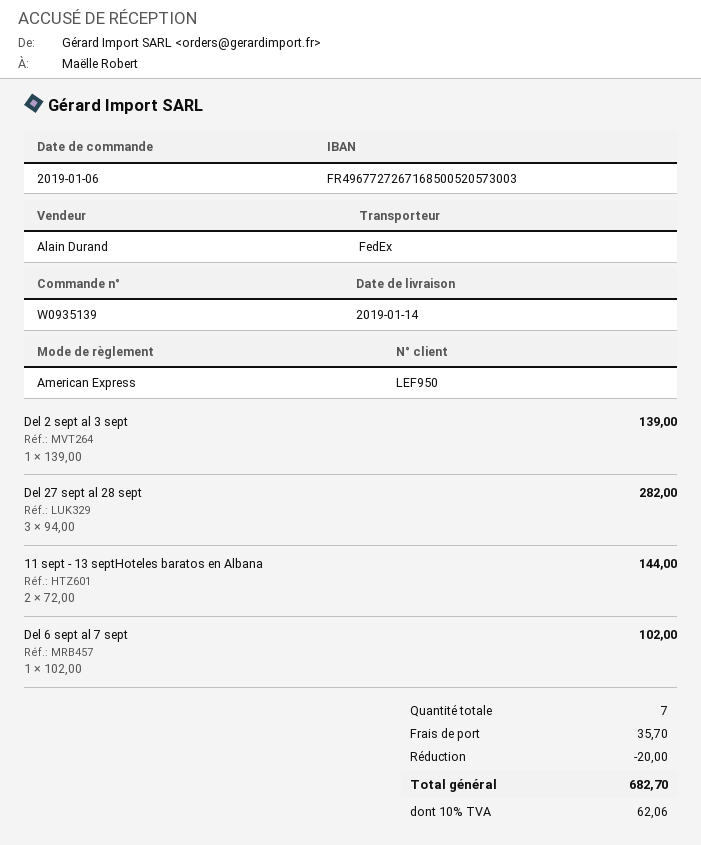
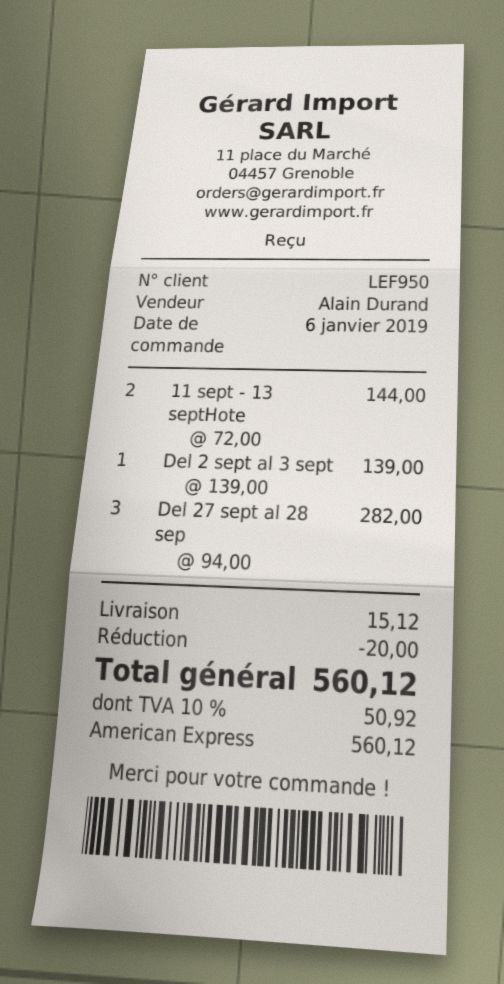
Del 6 sept al 7 sept: 1 x 102.00 = 102.00 -> none
shipping: 35.70 -> 15.12
tax: 10% = 62.06 -> 10% = 50.92
total: 682.70 -> 560.12

